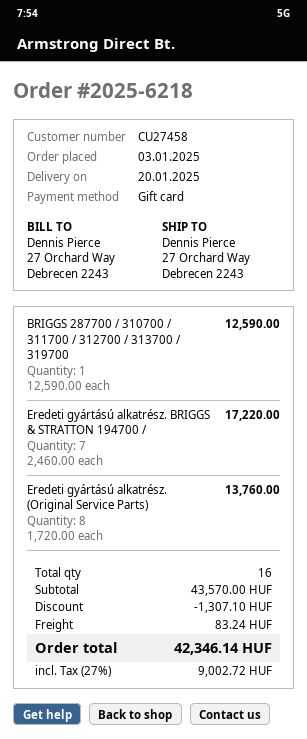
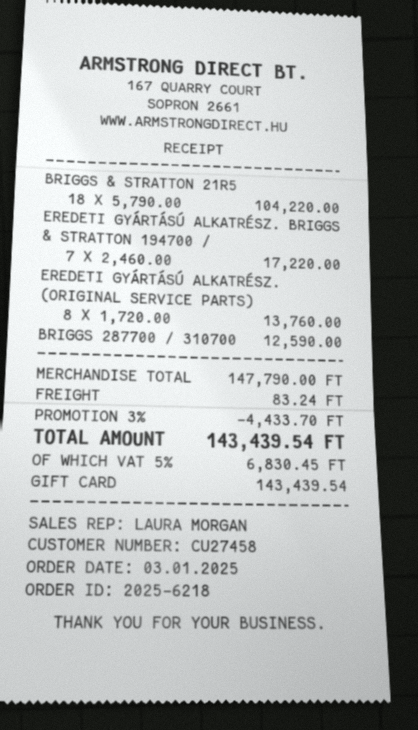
BRIGGS & STRATTON 21R5: none -> 18 x 5790.00 = 104220.00
subtotal: 43570.00 -> 147790.00
discount: 1307.10 -> 4433.70
tax: 27% = 9002.72 -> 5% = 6830.45
total: 42346.14 -> 143439.54

